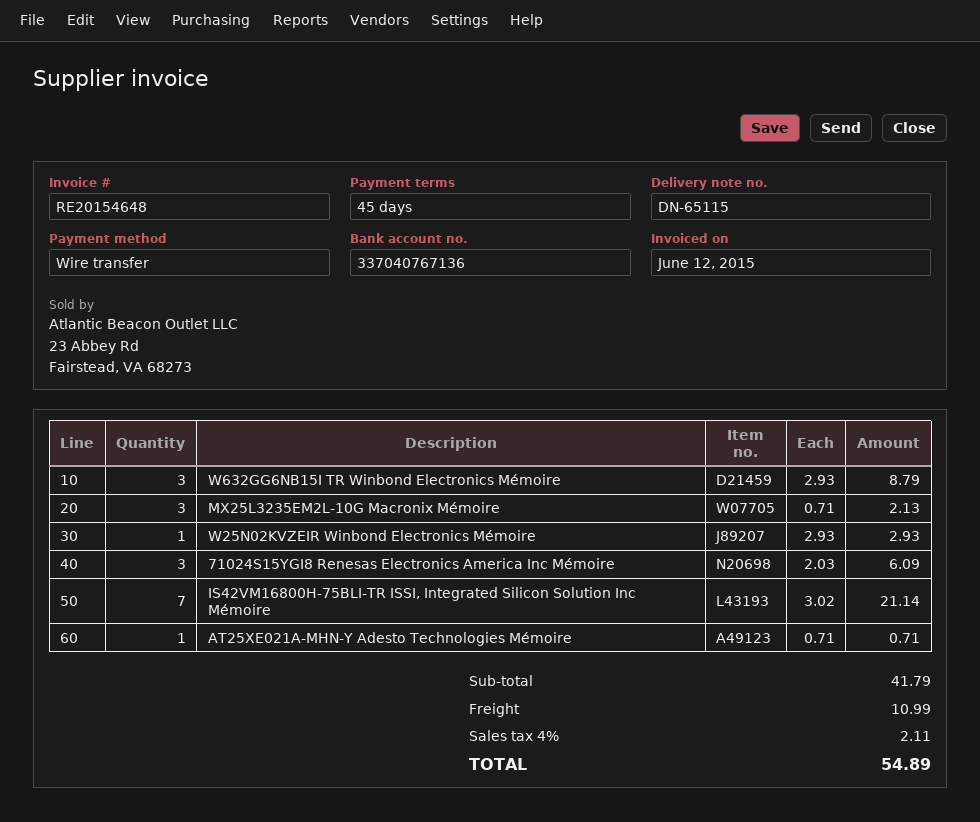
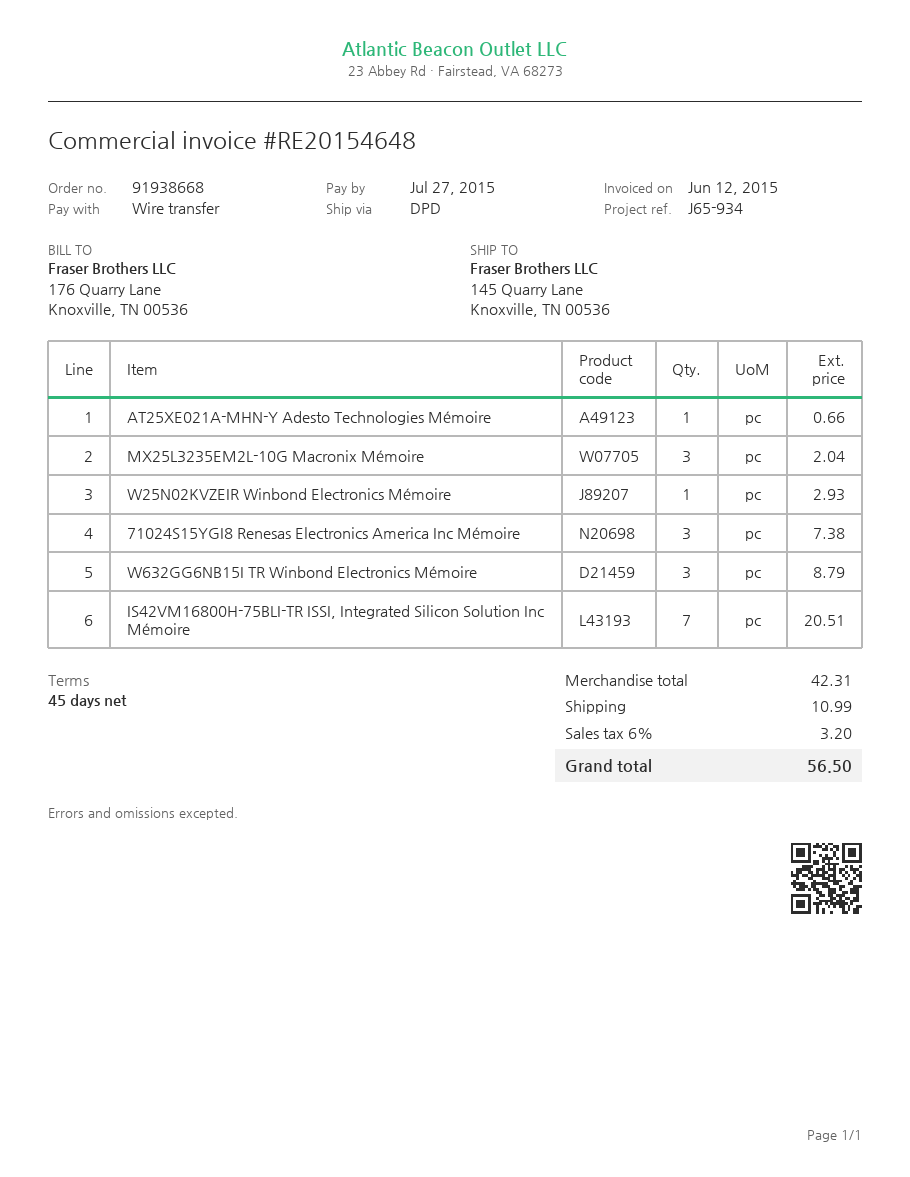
MX25L3235EM2L-10G Macronix Mémoire: 3 for 2.13 -> 3 for 2.04
71024S15YGI8 Renesas Electronics America Inc Mémoire: 3 for 6.09 -> 3 for 7.38
IS42VM16800H-75BLI-TR ISSI, Integrated Silicon Solution Inc Mémoire: 7 for 21.14 -> 7 for 20.51
AT25XE021A-MHN-Y Adesto Technologies Mémoire: 1 for 0.71 -> 1 for 0.66
subtotal: 41.79 -> 42.31
tax: 4% = 2.11 -> 6% = 3.20
total: 54.89 -> 56.50

